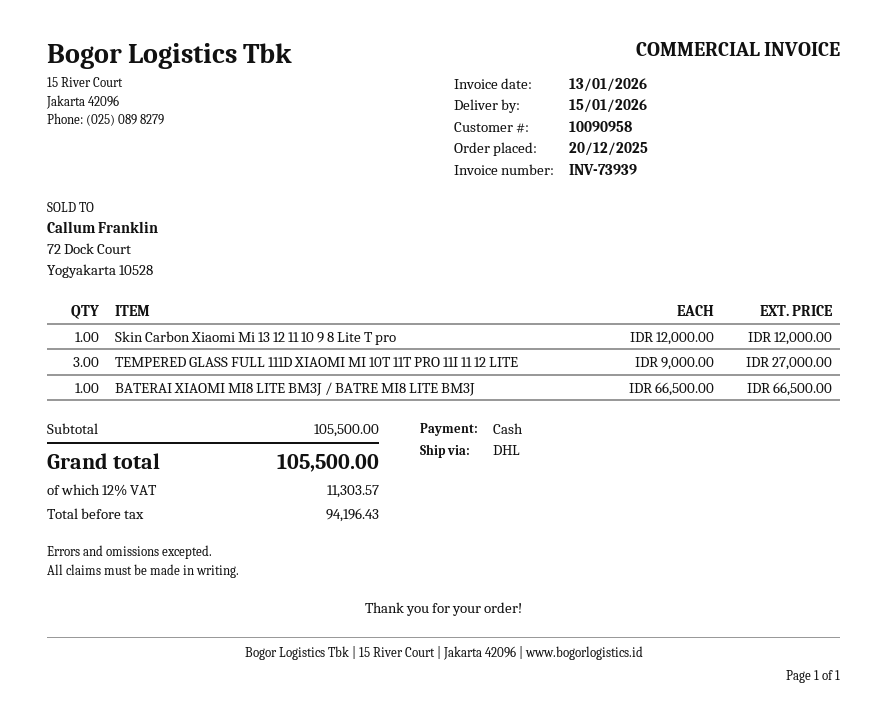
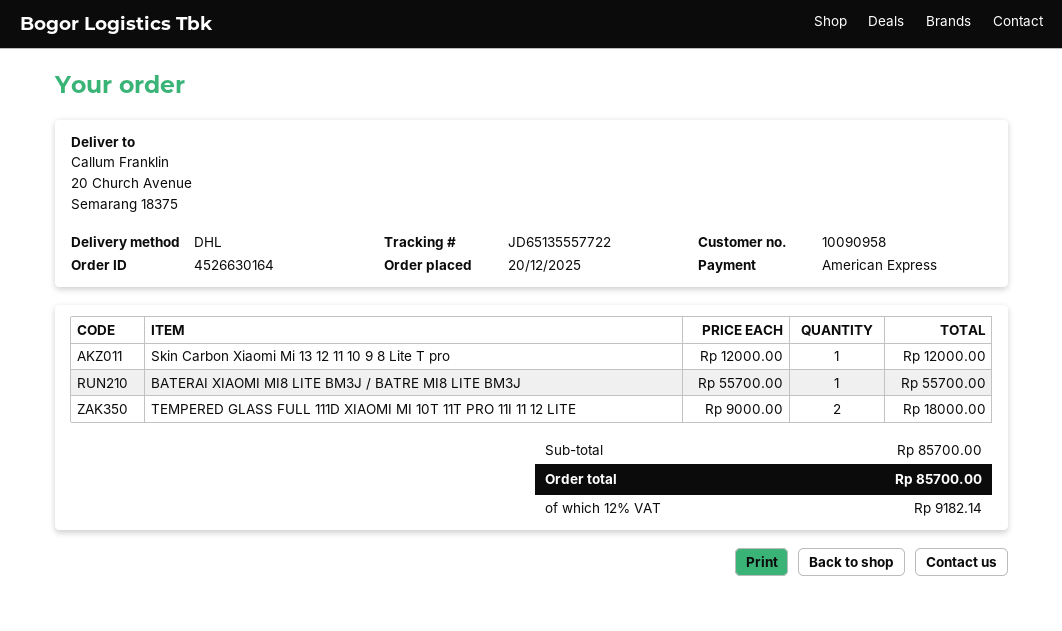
payment method: cash -> American Express
TEMPERED GLASS FULL 111D XIAOMI MI 10T 11T PRO 11I 11 12 LITE: 3 x 9000.00 = 27000.00 -> 2 x 9000.00 = 18000.00
BATERAI XIAOMI MI8 LITE BM3J / BATRE MI8 LITE BM3J: 1 x 66500.00 = 66500.00 -> 1 x 55700.00 = 55700.00
subtotal: 105500.00 -> 85700.00
tax: 12% = 11303.57 -> 12% = 9182.14
total: 105500.00 -> 85700.00

